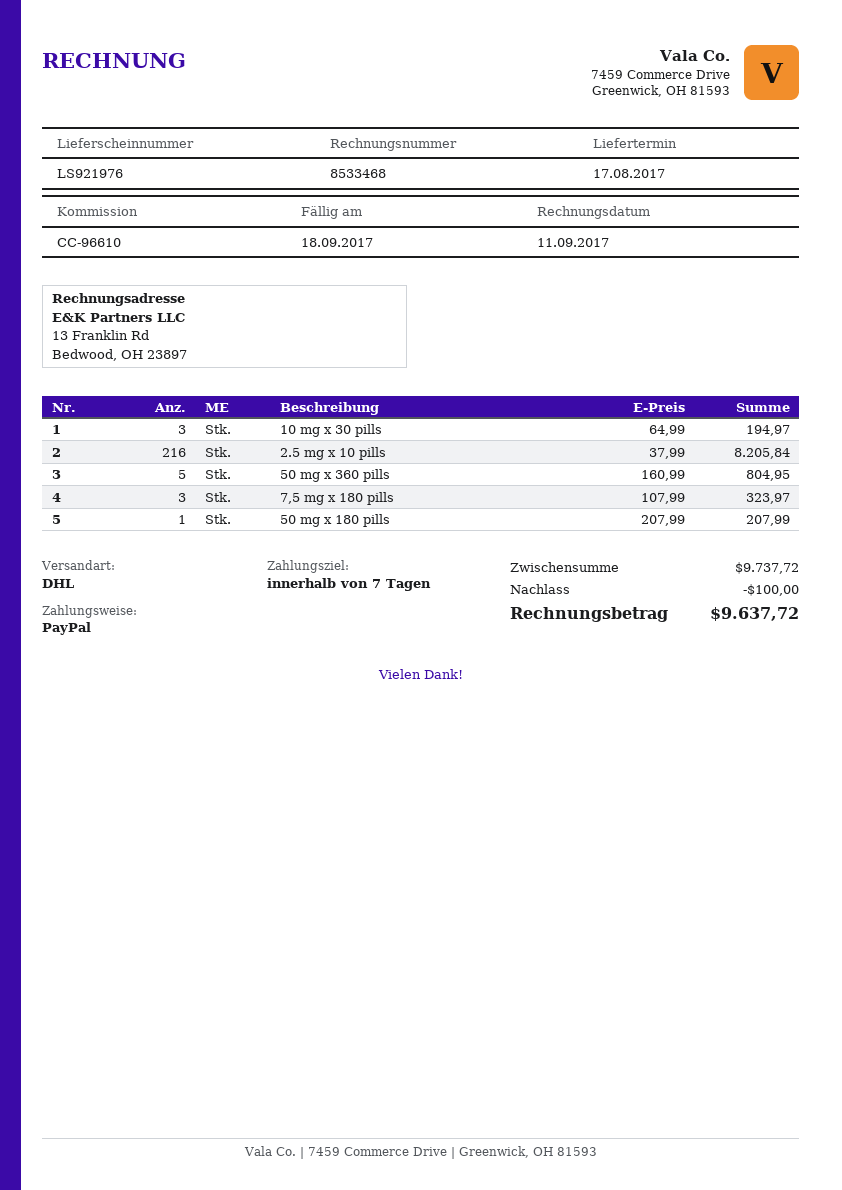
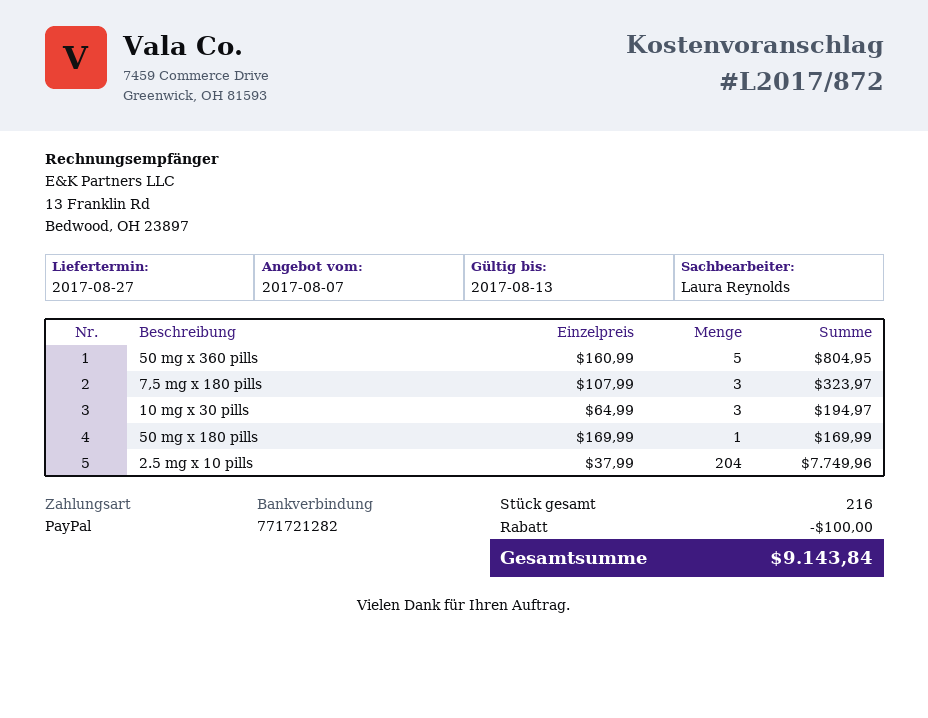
delivery date: 2017-08-17 -> 2017-08-27
2.5 mg x 10 pills: 216 x 37.99 = 8205.84 -> 204 x 37.99 = 7749.96
50 mg x 180 pills: 1 x 207.99 = 207.99 -> 1 x 169.99 = 169.99
total: 9637.72 -> 9143.84

